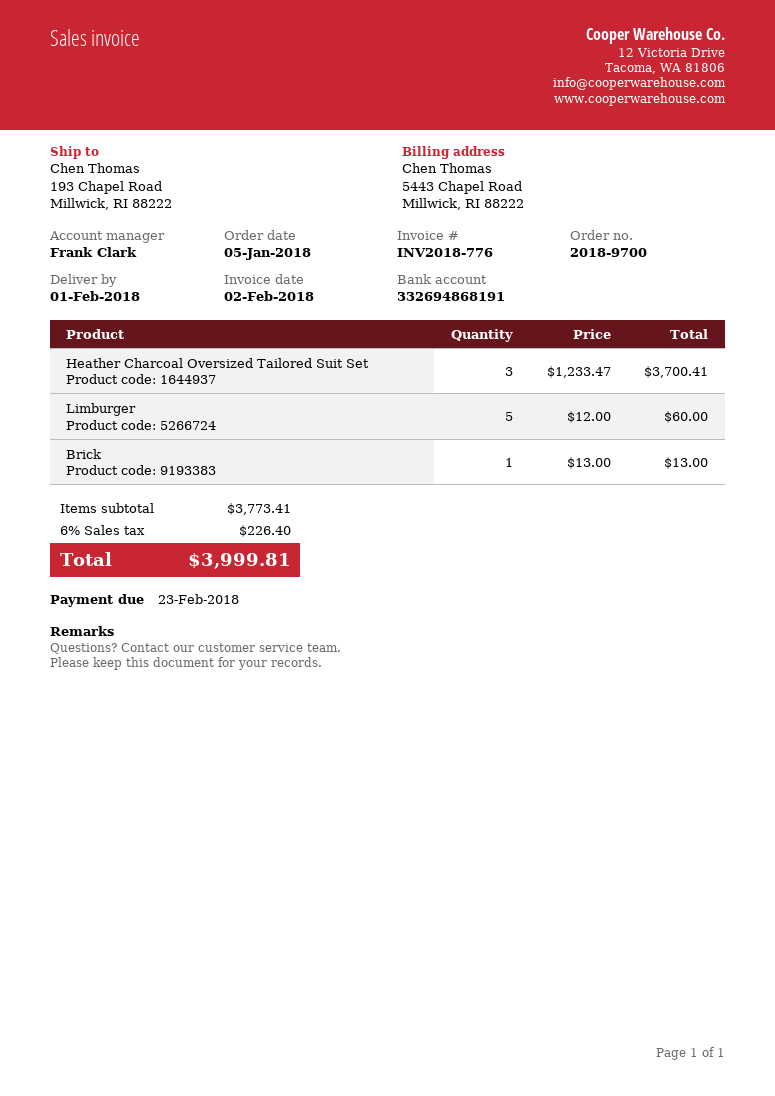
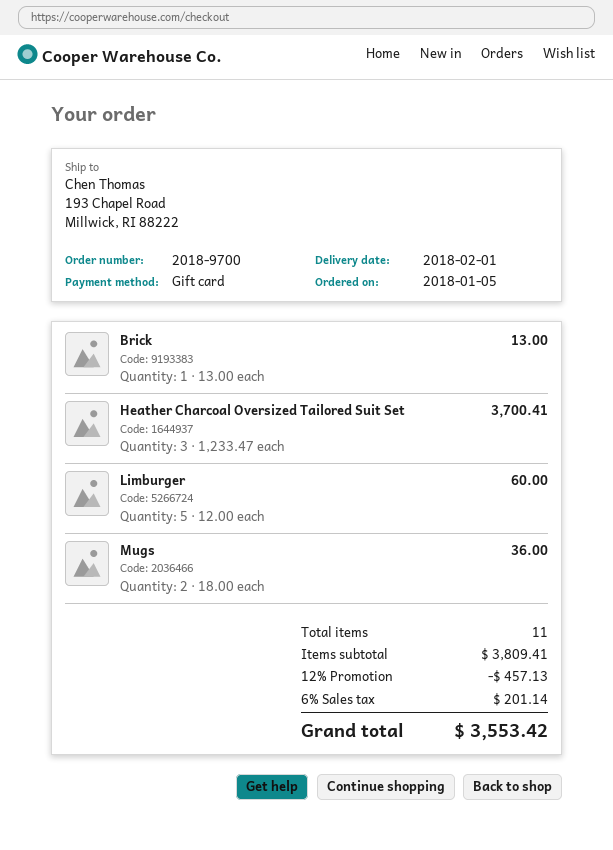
Mugs: none -> 2 x 18.00 = 36.00
subtotal: 3773.41 -> 3809.41
discount: none -> 12% = 457.13
tax: 6% = 226.40 -> 6% = 201.14
total: 3999.81 -> 3553.42

